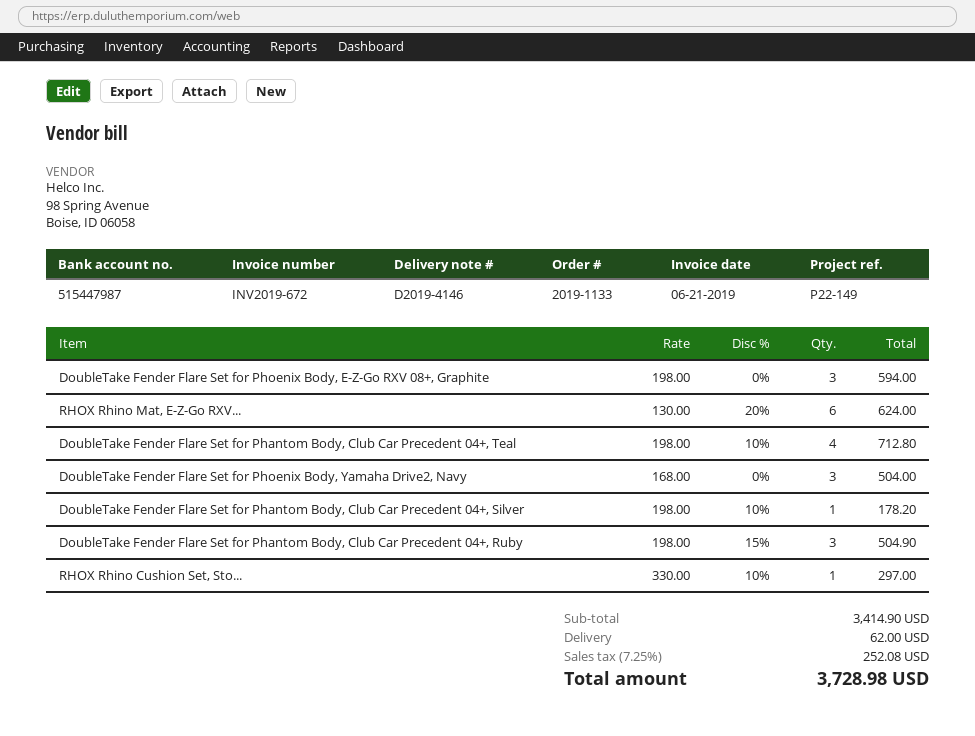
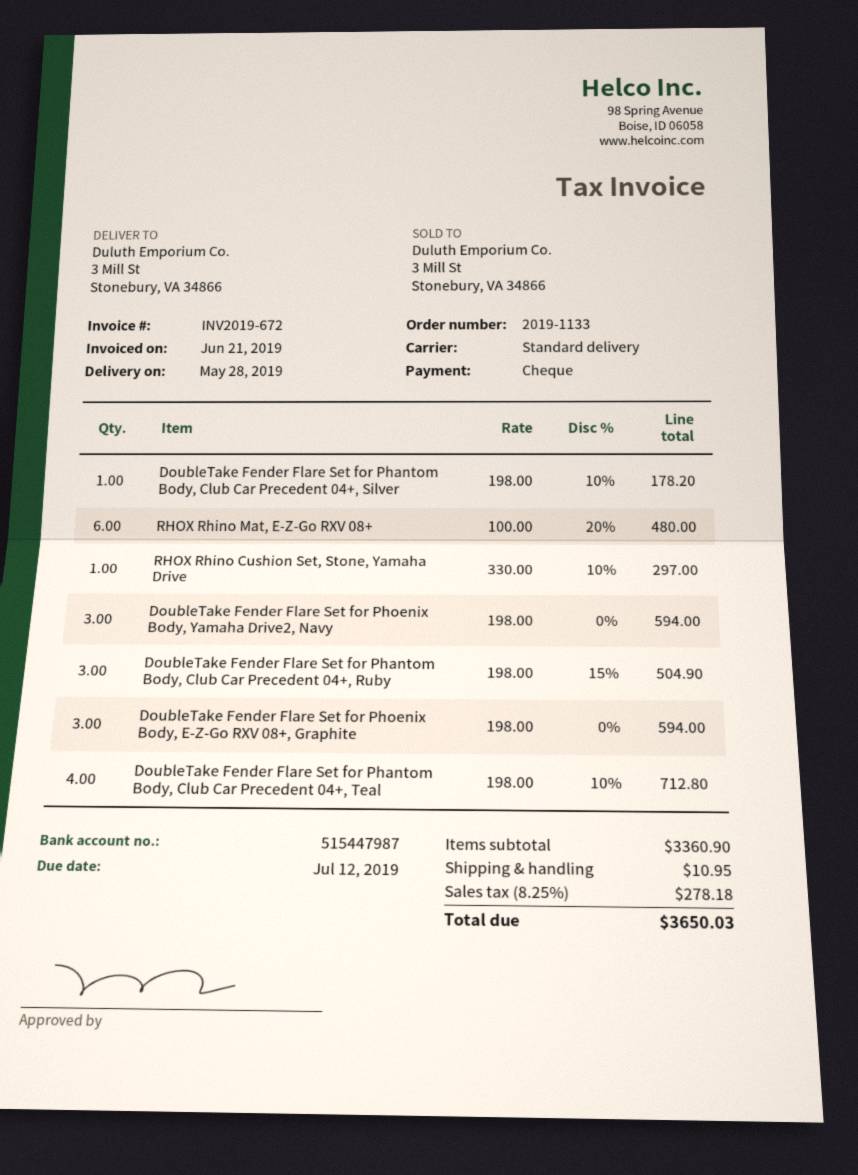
RHOX Rhino Mat, E-Z-Go RXV...: 6 x 130.00 - 20% = 624.00 -> 6 x 100.00 - 20% = 480.00
DoubleTake Fender Flare Set for Phoenix Body, Yamaha Drive2, Navy: 3 x 168.00 = 504.00 -> 3 x 198.00 = 594.00
subtotal: 3414.90 -> 3360.90
shipping: 62.00 -> 10.95
tax: 7.25% = 252.08 -> 8.25% = 278.18
total: 3728.98 -> 3650.03

